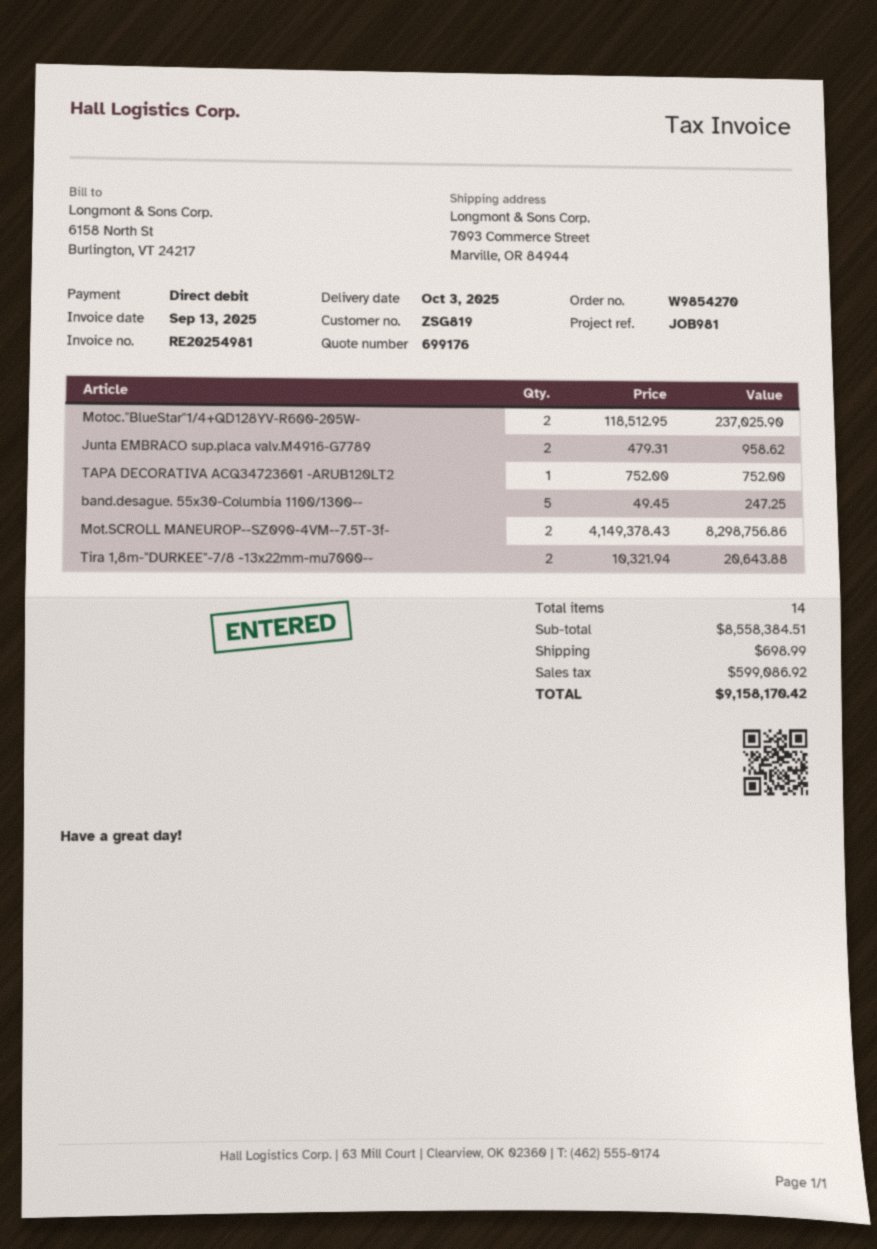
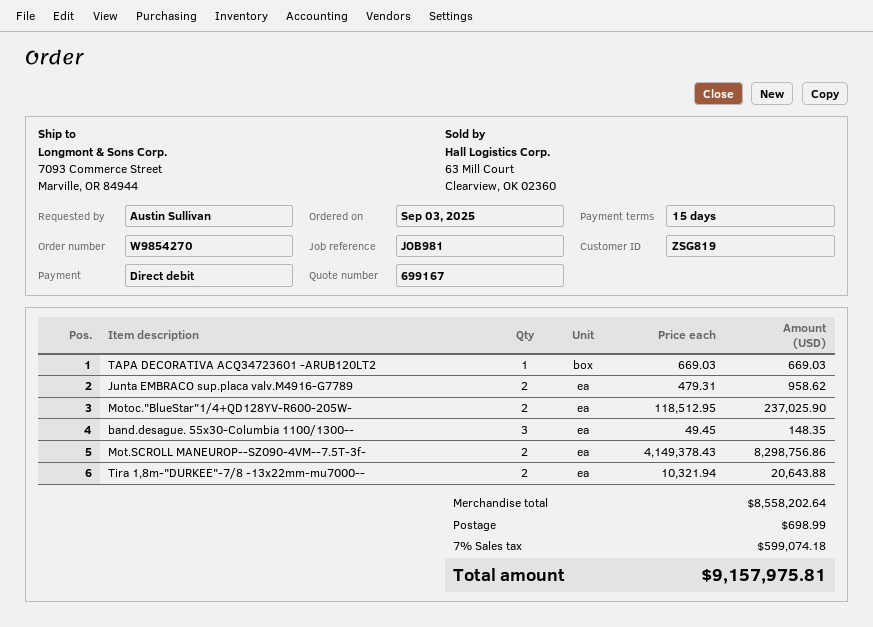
quote number: 699176 -> 699167
TAPA DECORATIVA ACQ34723601 -ARUB120LT2: 1 x 752.00 = 752.00 -> 1 x 669.03 = 669.03
band.desague. 55x30-Columbia 1100/1300--: 5 x 49.45 = 247.25 -> 3 x 49.45 = 148.35
subtotal: 8558384.51 -> 8558202.64
tax: 599086.92 -> 599074.18
total: 9158170.42 -> 9157975.81

